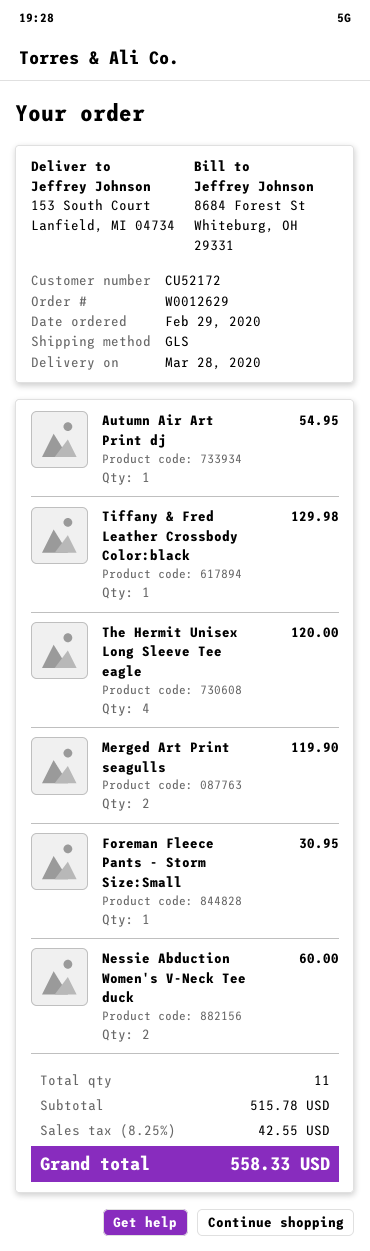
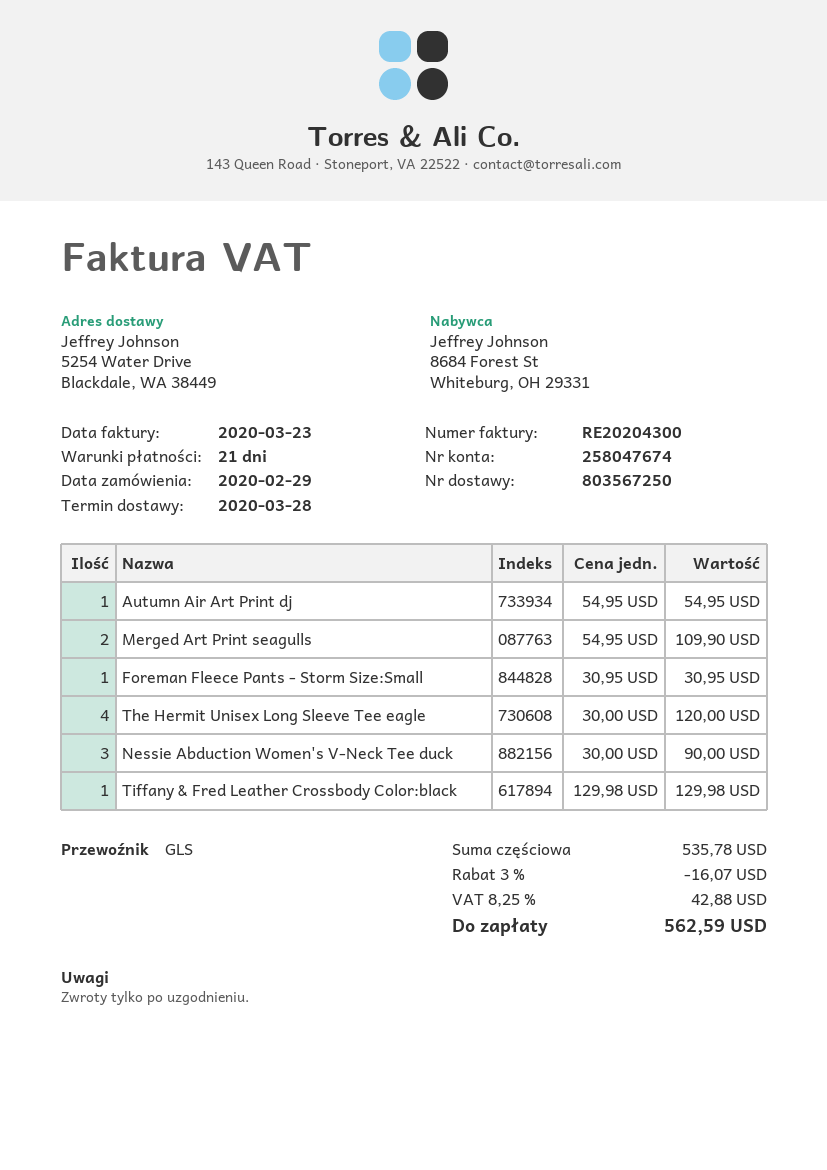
ship to: 153 South Court, Lanfield, MI 04734 -> 5254 Water Drive, Blackdale, WA 38449
Merged Art Print seagulls: 2 for 119.90 -> 2 for 109.90
Nessie Abduction Women's V-Neck Tee duck: 2 for 60.00 -> 3 for 90.00
subtotal: 515.78 -> 535.78
discount: none -> 3% = 16.07
tax: 8.25% = 42.55 -> 8.25% = 42.88
total: 558.33 -> 562.59

